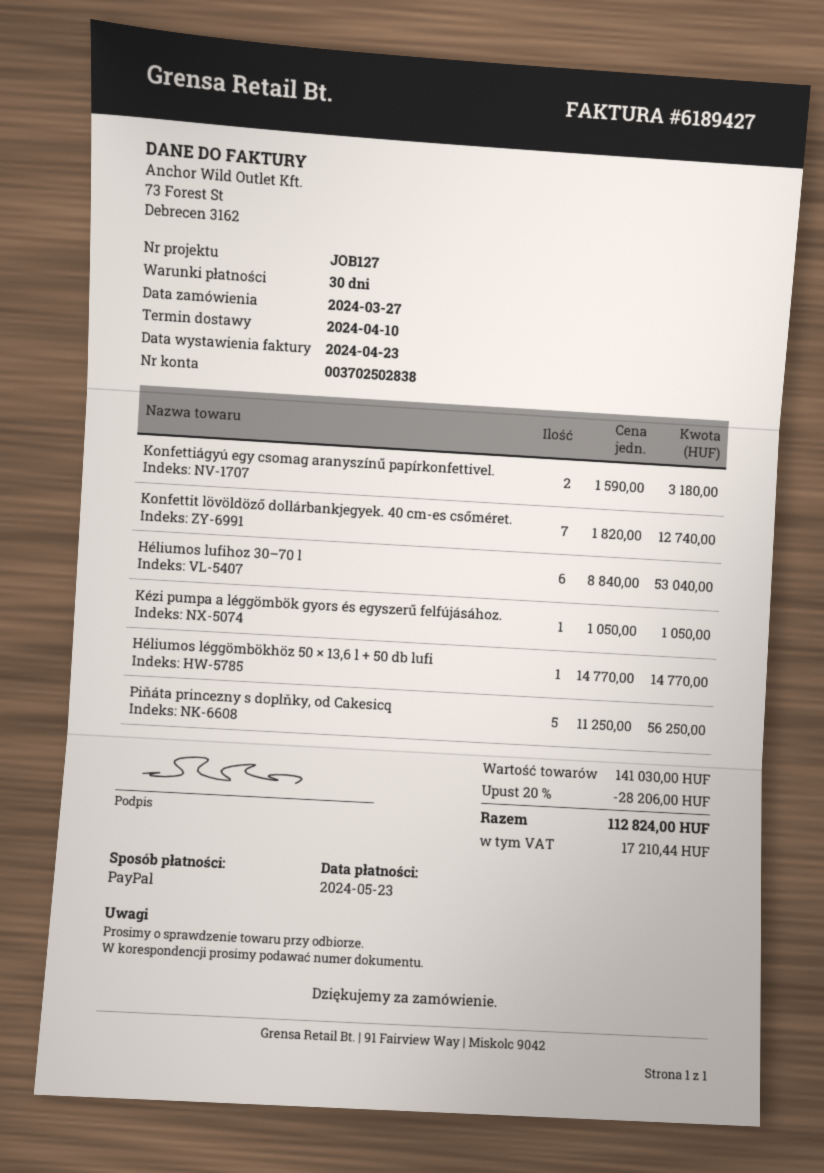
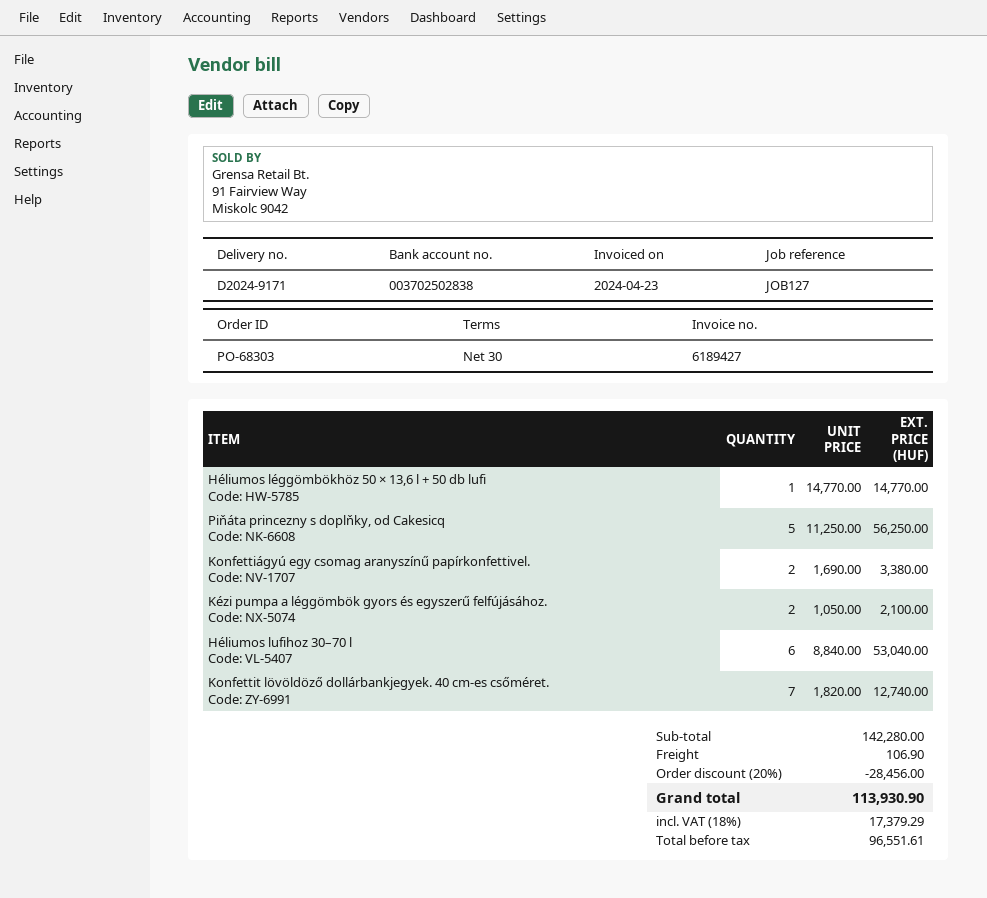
Konfettiágyú egy csomag aranyszínű papírkonfettivel.: 2 x 1590.00 = 3180.00 -> 2 x 1690.00 = 3380.00
Kézi pumpa a léggömbök gyors és egyszerű felfújásához.: 1 x 1050.00 = 1050.00 -> 2 x 1050.00 = 2100.00
subtotal: 141030.00 -> 142280.00
discount: 20% = 28206.00 -> 20% = 28456.00
shipping: none -> 106.90
tax: 17210.44 -> 17379.29
total: 112824.00 -> 113930.90

